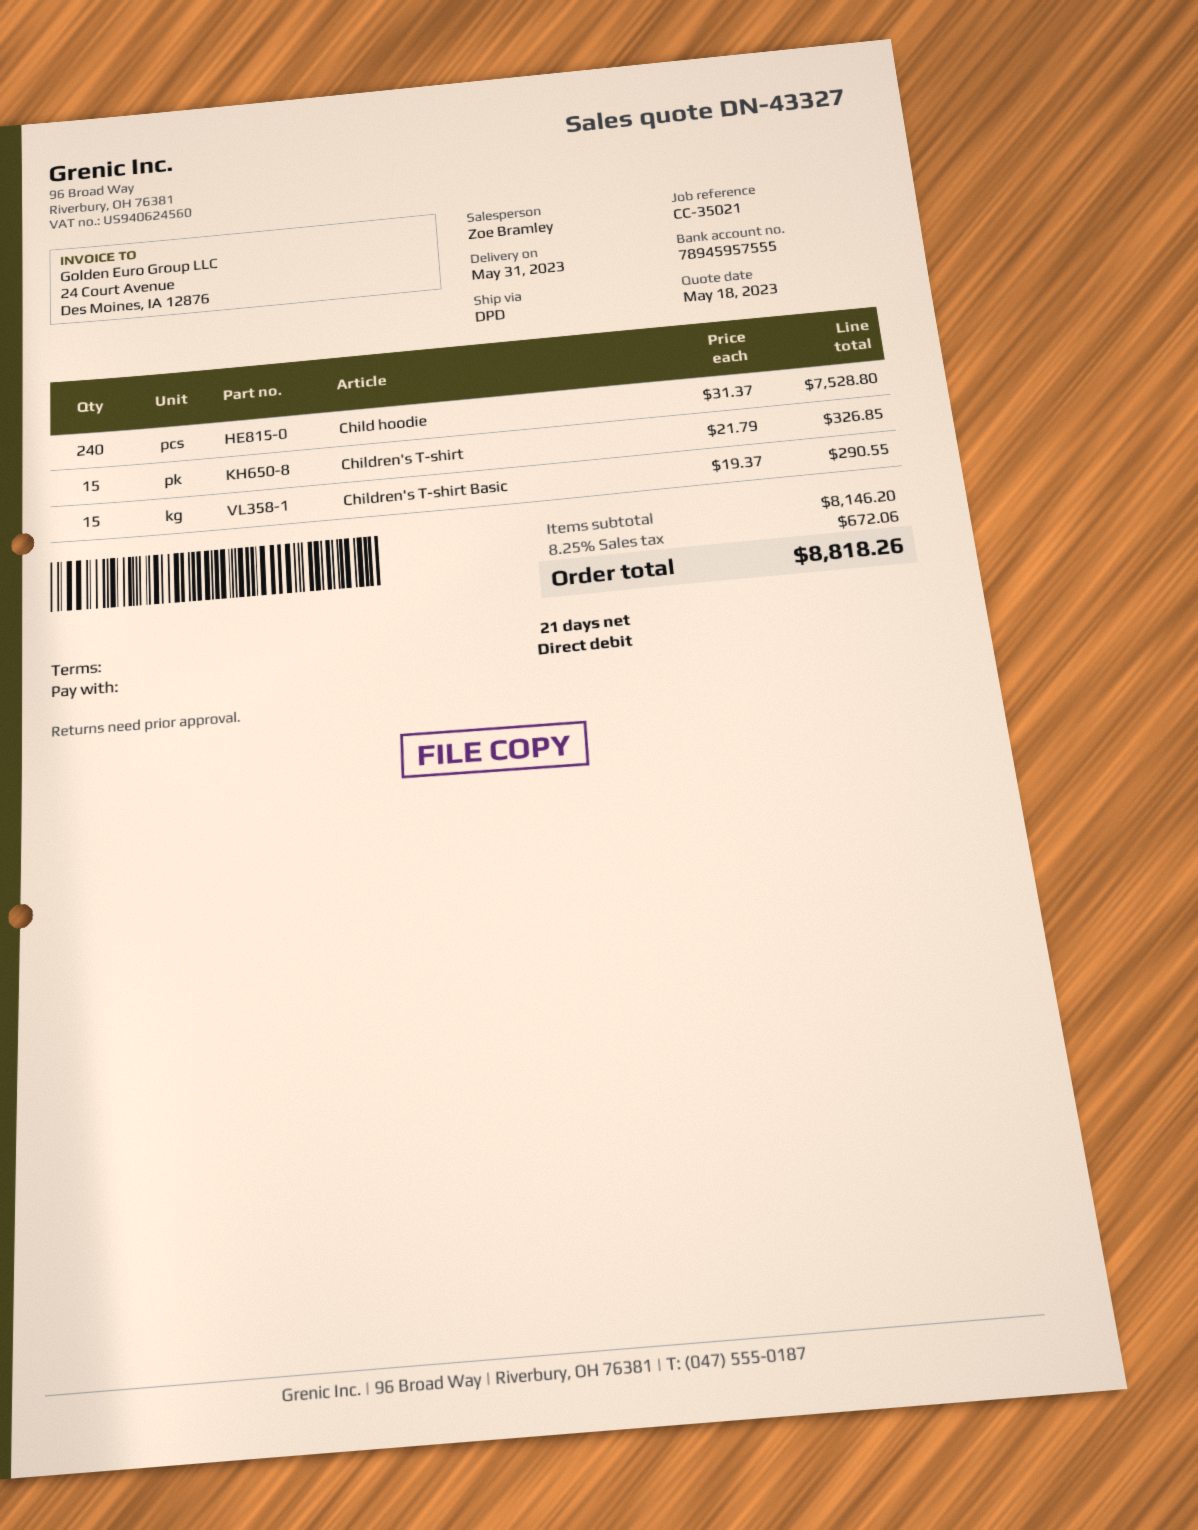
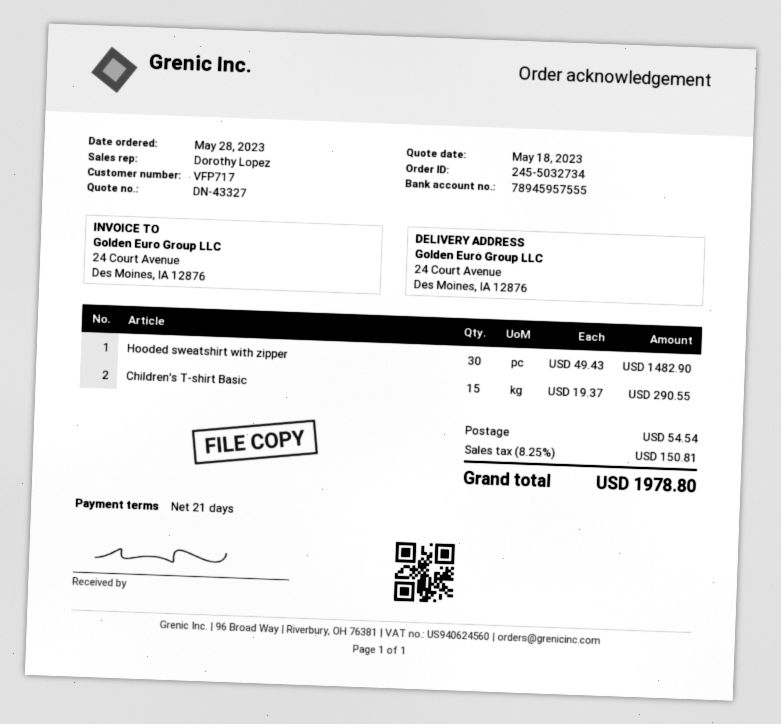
sales rep: Zoe Bramley -> Dorothy Lopez
Child hoodie: 240 x 31.37 = 7528.80 -> none
Children's T-shirt: 15 x 21.79 = 326.85 -> none
Hooded sweatshirt with zipper: none -> 30 x 49.43 = 1482.90
shipping: none -> 54.54
tax: 8.25% = 672.06 -> 8.25% = 150.81
total: 8818.26 -> 1978.80

